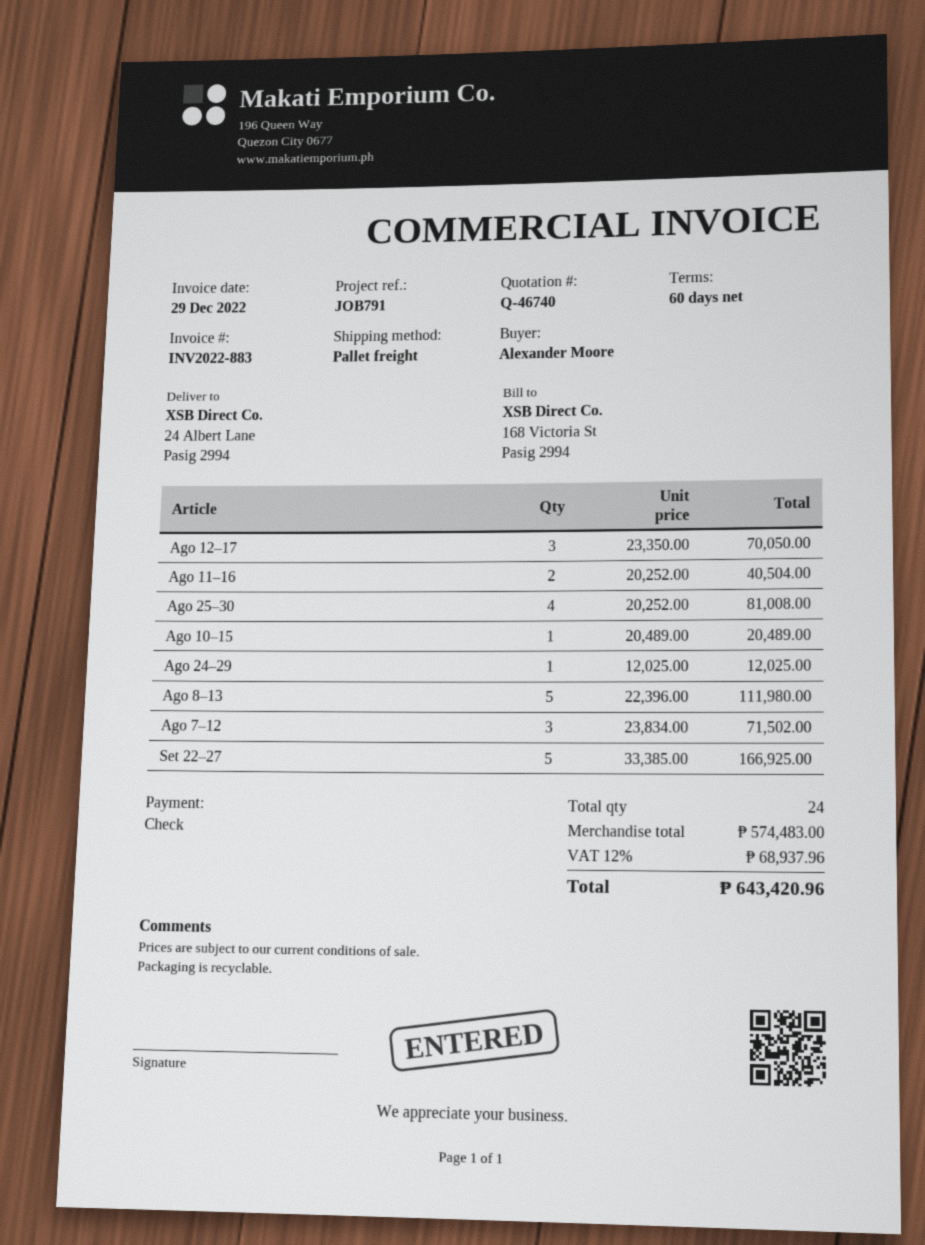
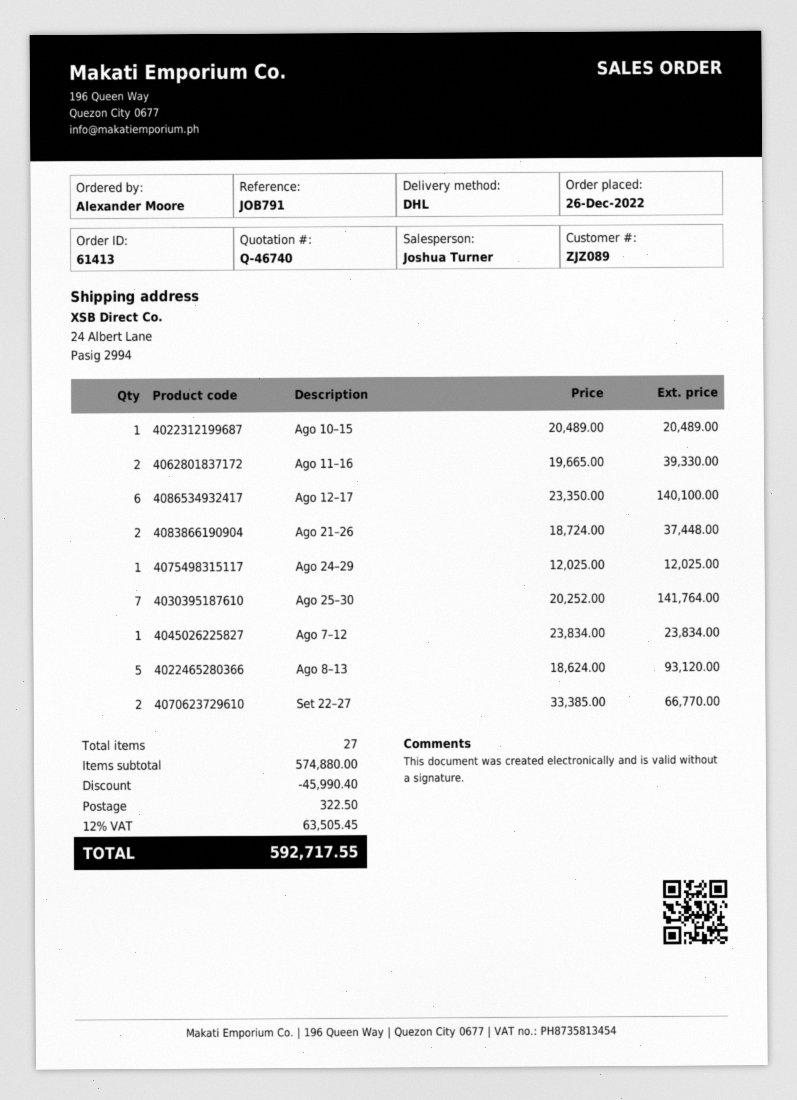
shipping method: pallet freight -> DHL
Ago 12–17: 3 x 23350.00 = 70050.00 -> 6 x 23350.00 = 140100.00
Ago 11–16: 2 x 20252.00 = 40504.00 -> 2 x 19665.00 = 39330.00
Ago 25–30: 4 x 20252.00 = 81008.00 -> 7 x 20252.00 = 141764.00
Ago 8–13: 5 x 22396.00 = 111980.00 -> 5 x 18624.00 = 93120.00
Ago 7–12: 3 x 23834.00 = 71502.00 -> 1 x 23834.00 = 23834.00
Set 22–27: 5 x 33385.00 = 166925.00 -> 2 x 33385.00 = 66770.00
Ago 21–26: none -> 2 x 18724.00 = 37448.00
total quantity: 24 -> 27
subtotal: 574483.00 -> 574880.00
discount: none -> 45990.40
shipping: none -> 322.50
tax: 12% = 68937.96 -> 12% = 63505.45
total: 643420.96 -> 592717.55

